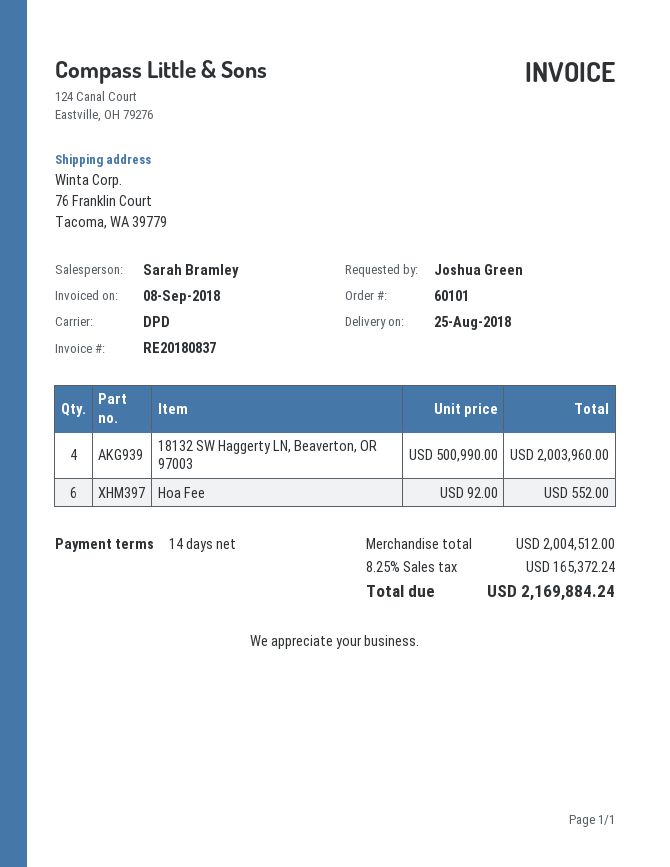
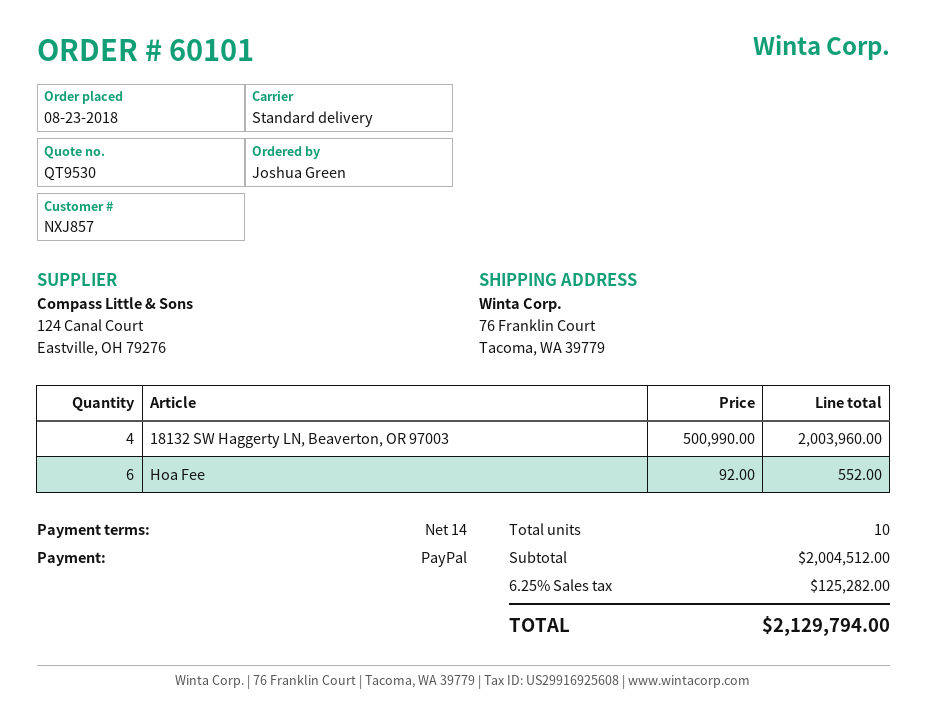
shipping method: DPD -> standard
tax: 8.25% = 165372.24 -> 6.25% = 125282.00
total: 2169884.24 -> 2129794.00

